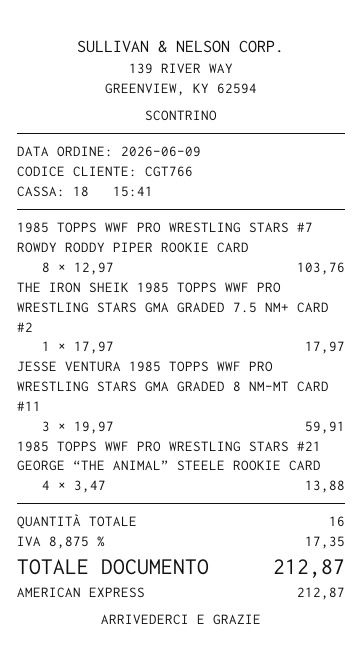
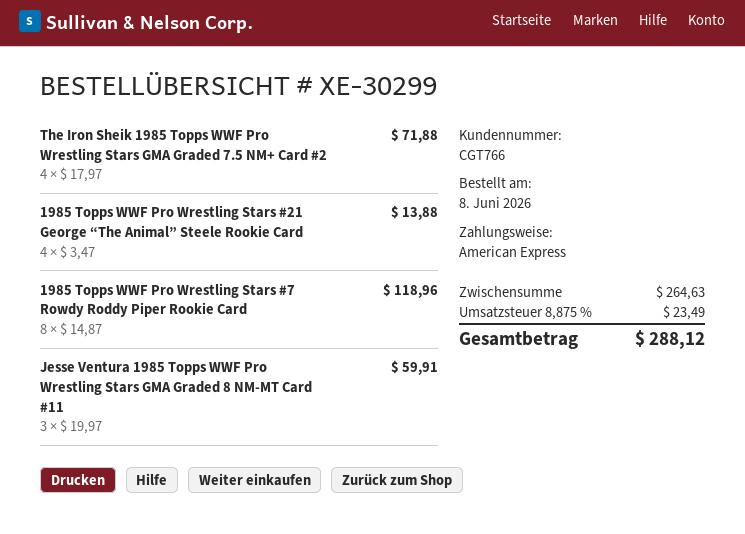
order date: 2026-06-09 -> 2026-06-08
1985 TOPPS WWF PRO WRESTLING STARS #7 ROWDY RODDY PIPER ROOKIE CARD: 8 x 12.97 = 103.76 -> 8 x 14.87 = 118.96
THE IRON SHEIK 1985 TOPPS WWF PRO WRESTLING STARS GMA GRADED 7.5 NM+ CARD #2: 1 x 17.97 = 17.97 -> 4 x 17.97 = 71.88
tax: 8.875% = 17.35 -> 8.875% = 23.49
total: 212.87 -> 288.12

